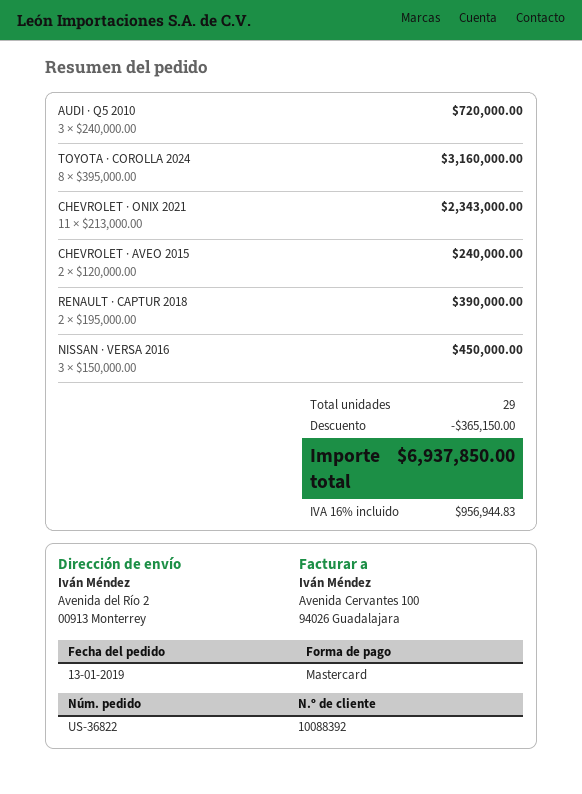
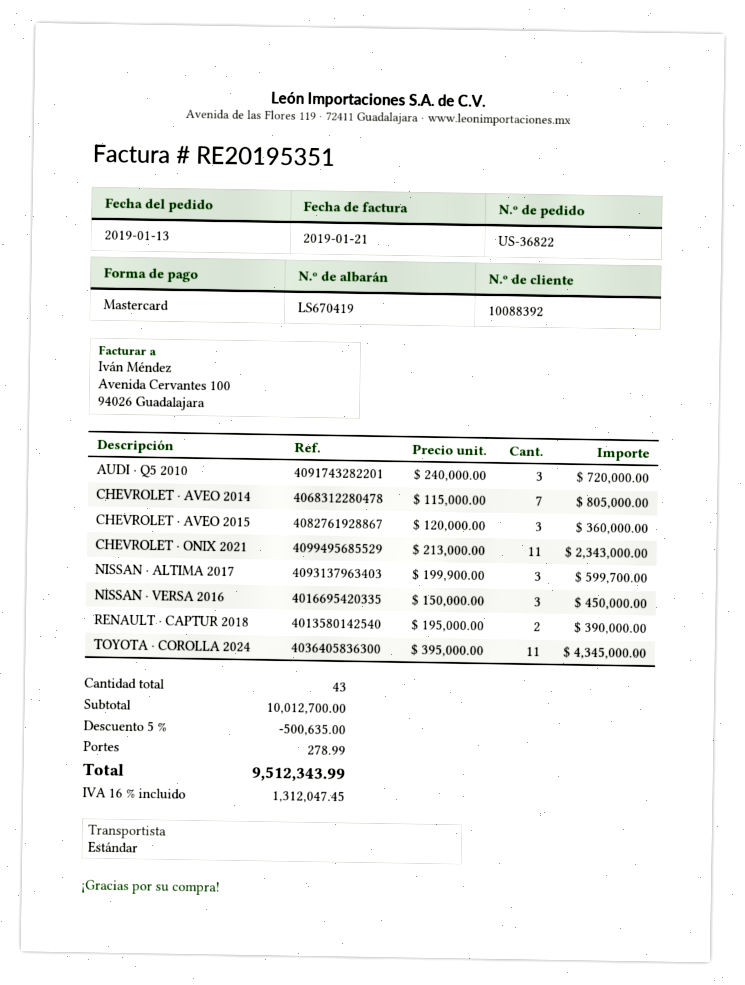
TOYOTA · COROLLA 2024: 8 x 395000.00 = 3160000.00 -> 11 x 395000.00 = 4345000.00
CHEVROLET · AVEO 2015: 2 x 120000.00 = 240000.00 -> 3 x 120000.00 = 360000.00
CHEVROLET · AVEO 2014: none -> 7 x 115000.00 = 805000.00
NISSAN · ALTIMA 2017: none -> 3 x 199900.00 = 599700.00
total quantity: 29 -> 43
discount: 365150.00 -> 500635.00
shipping: none -> 278.99
tax: 16% = 956944.83 -> 16% = 1312047.45
total: 6937850.00 -> 9512343.99

